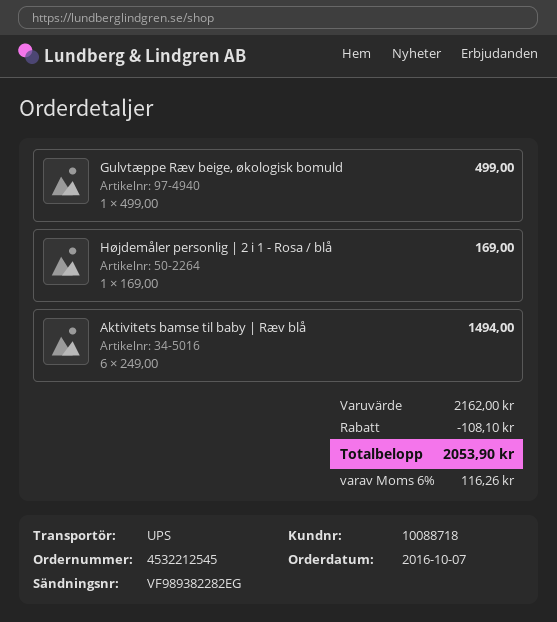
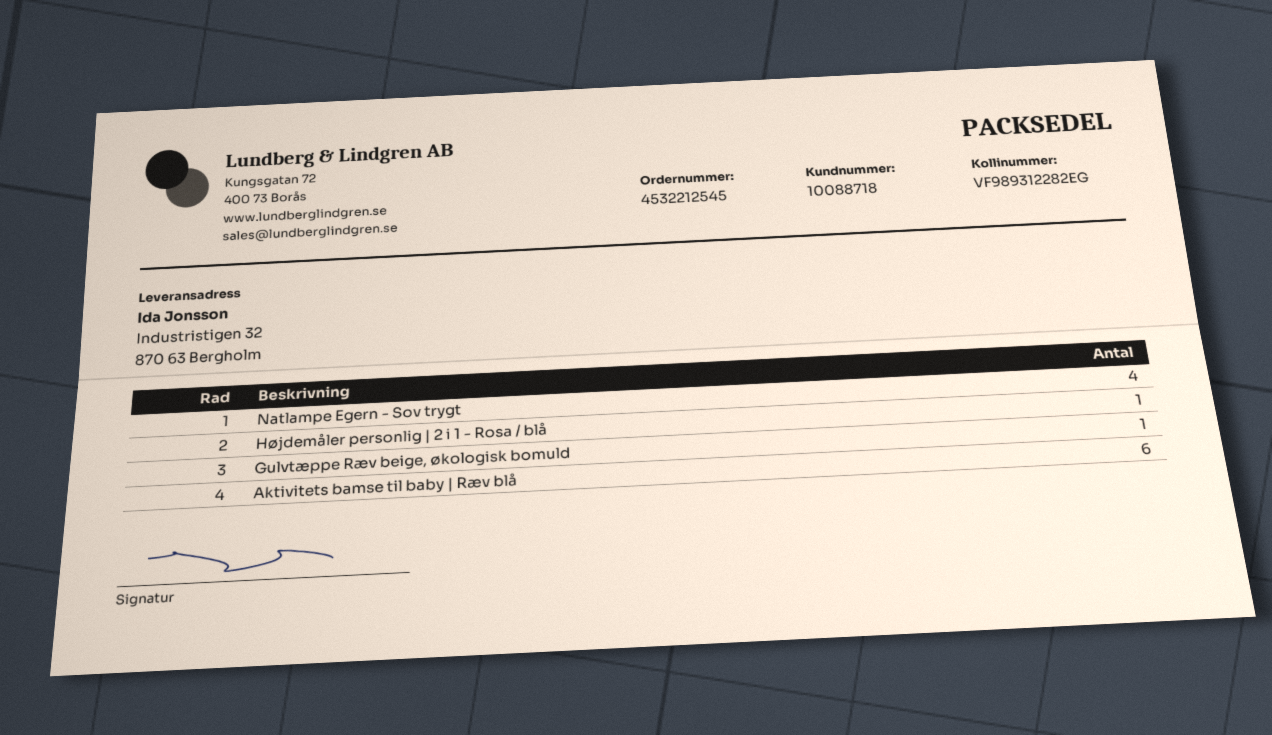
tracking number: VF989382282EG -> VF989312282EG
Natlampe Egern - Sov trygt: none -> 4

